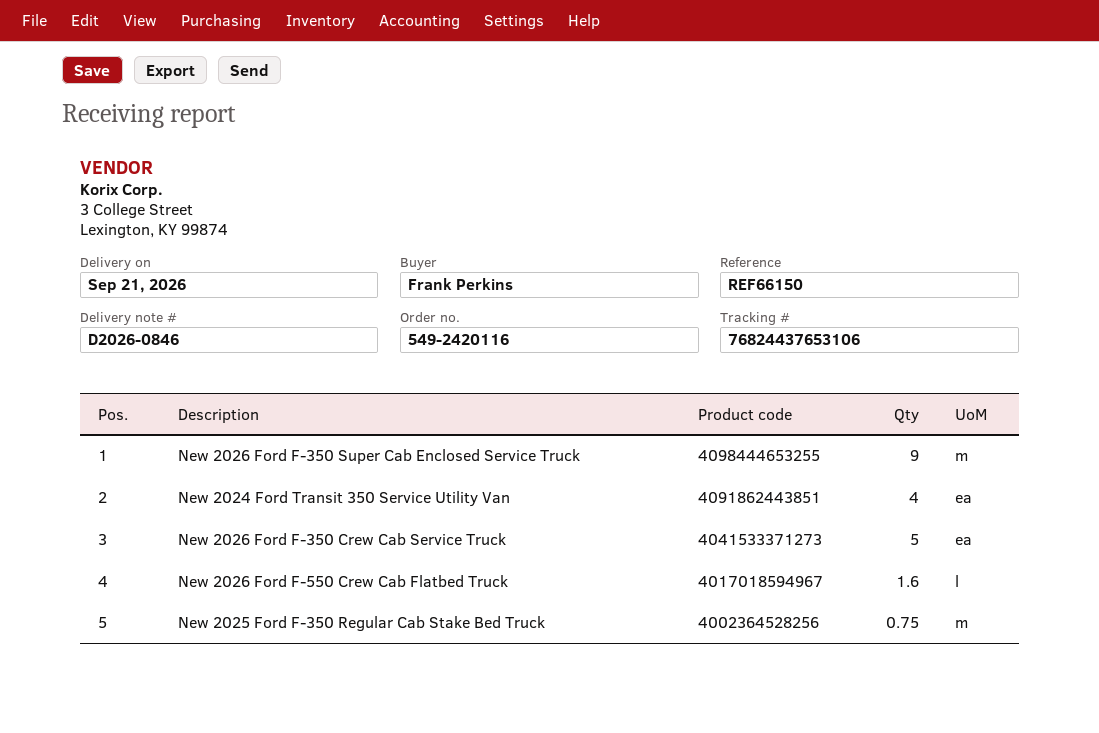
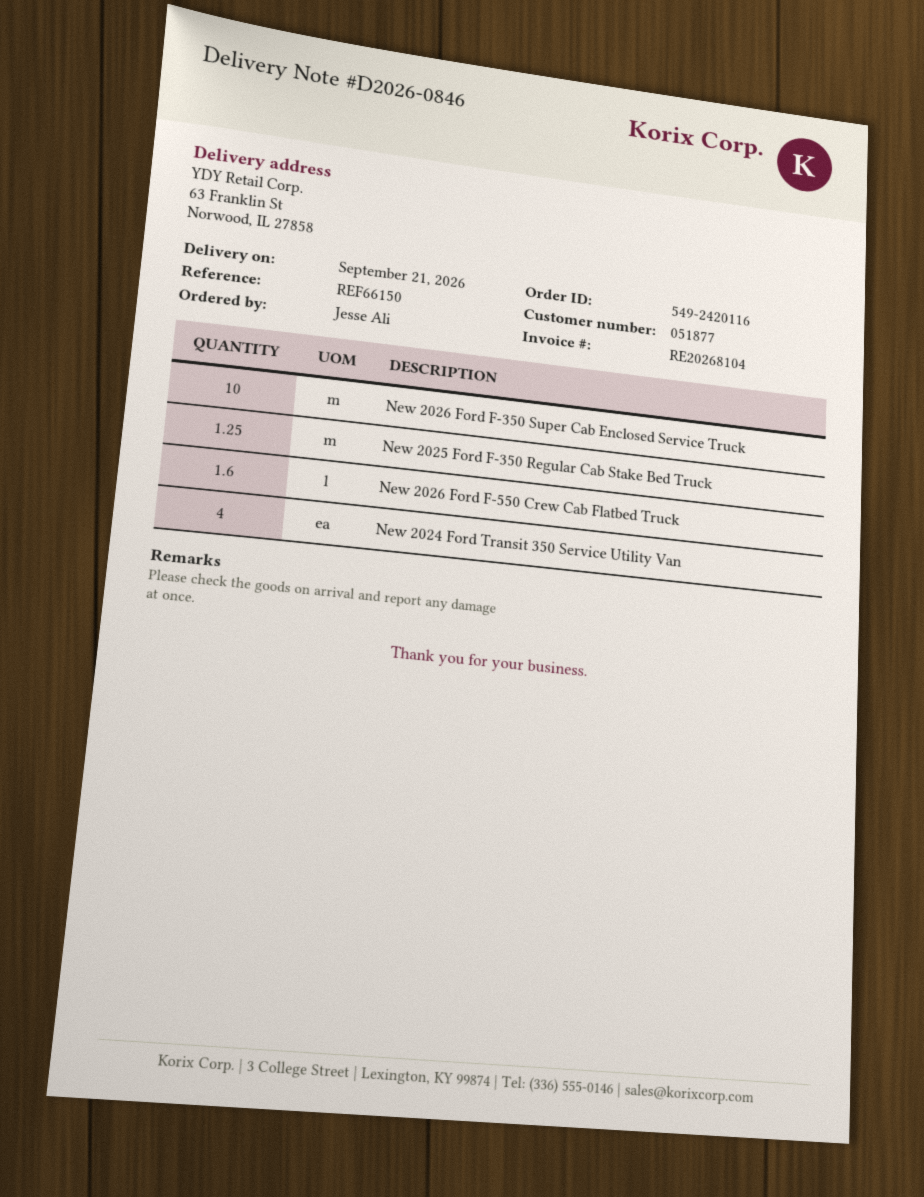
ordered by: Frank Perkins -> Jesse Ali
New 2026 Ford F-350 Super Cab Enclosed Service Truck: 9 -> 10
New 2026 Ford F-350 Crew Cab Service Truck: 5 -> none
New 2025 Ford F-350 Regular Cab Stake Bed Truck: 0.75 -> 1.25

